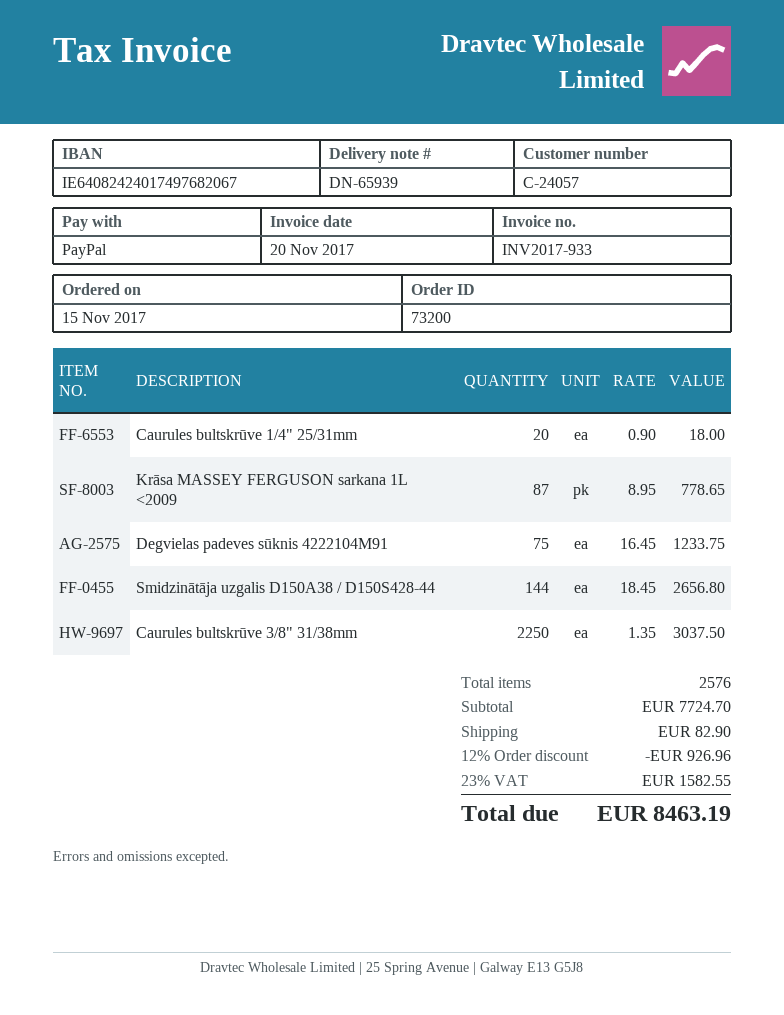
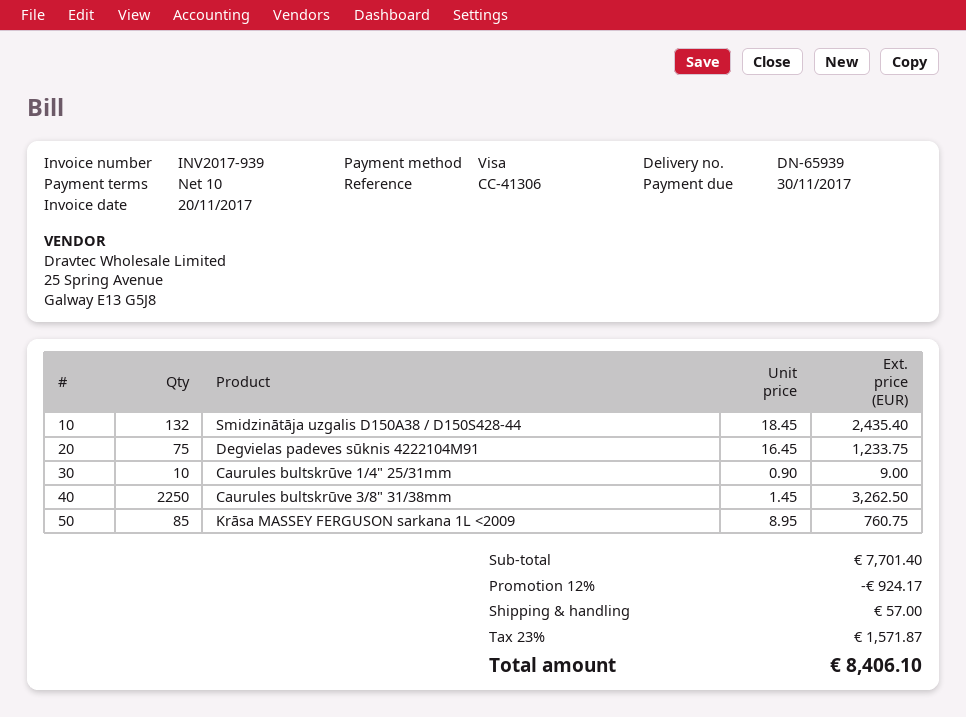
invoice number: INV2017-933 -> INV2017-939
payment method: PayPal -> Visa
Caurules bultskrūve 1/4" 25/31mm: 20 x 0.90 = 18.00 -> 10 x 0.90 = 9.00
Krāsa MASSEY FERGUSON sarkana 1L <2009: 87 x 8.95 = 778.65 -> 85 x 8.95 = 760.75
Smidzinātāja uzgalis D150A38 / D150S428-44: 144 x 18.45 = 2656.80 -> 132 x 18.45 = 2435.40
Caurules bultskrūve 3/8" 31/38mm: 2250 x 1.35 = 3037.50 -> 2250 x 1.45 = 3262.50
subtotal: 7724.70 -> 7701.40
discount: 12% = 926.96 -> 12% = 924.17
shipping: 82.90 -> 57.00
tax: 23% = 1582.55 -> 23% = 1571.87
total: 8463.19 -> 8406.10

